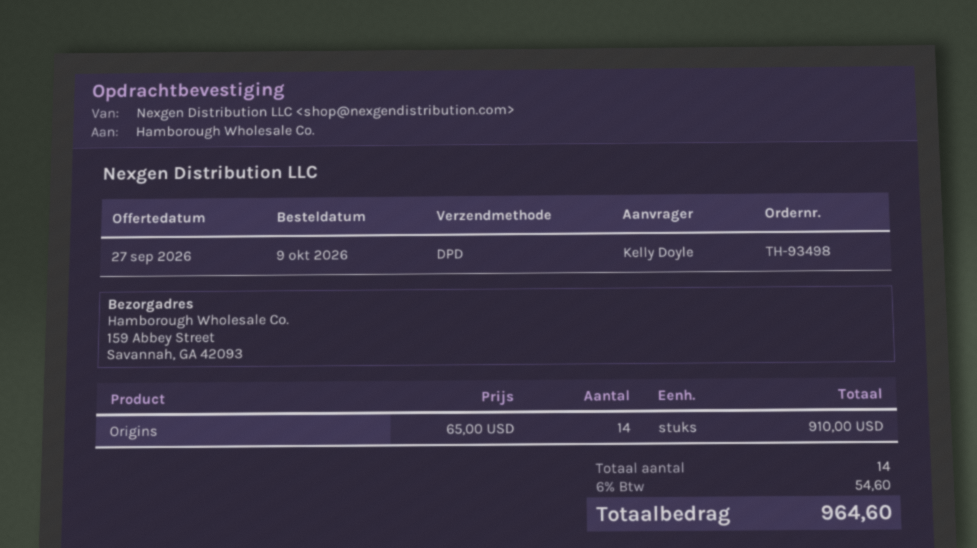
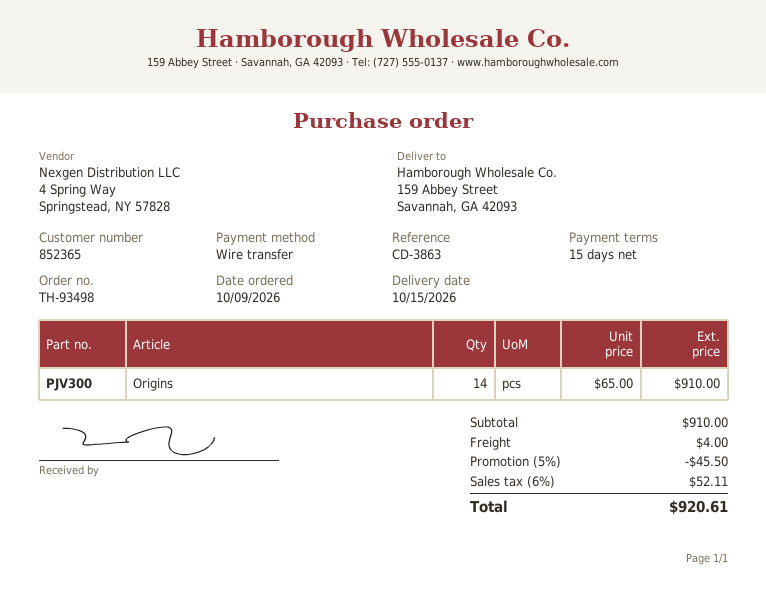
discount: none -> 5% = 45.50
shipping: none -> 4.00
tax: 6% = 54.60 -> 6% = 52.11
total: 964.60 -> 920.61

